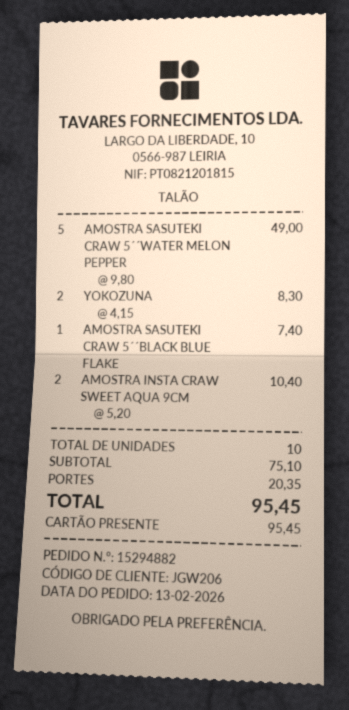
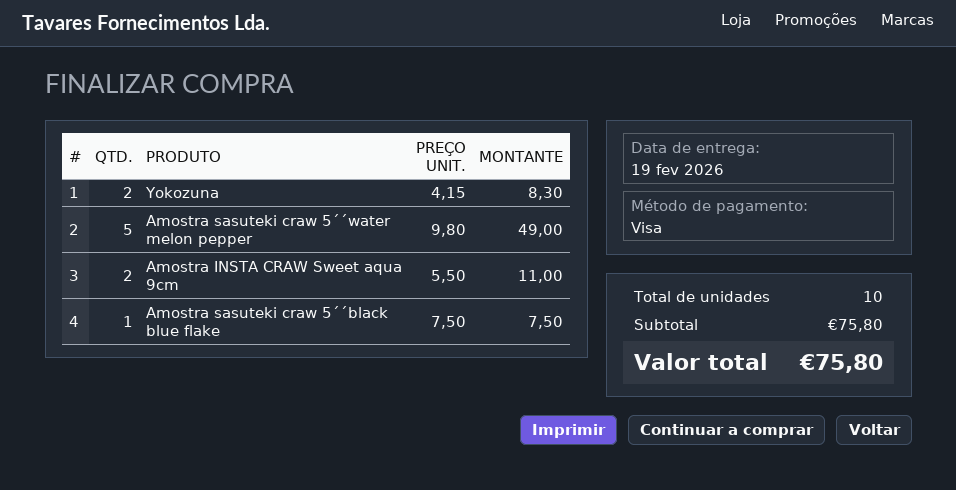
payment method: gift card -> Visa
AMOSTRA SASUTEKI CRAW 5´´BLACK BLUE FLAKE: 1 x 7.40 = 7.40 -> 1 x 7.50 = 7.50
AMOSTRA INSTA CRAW SWEET AQUA 9CM: 2 x 5.20 = 10.40 -> 2 x 5.50 = 11.00
subtotal: 75.10 -> 75.80
shipping: 20.35 -> none
total: 95.45 -> 75.80

